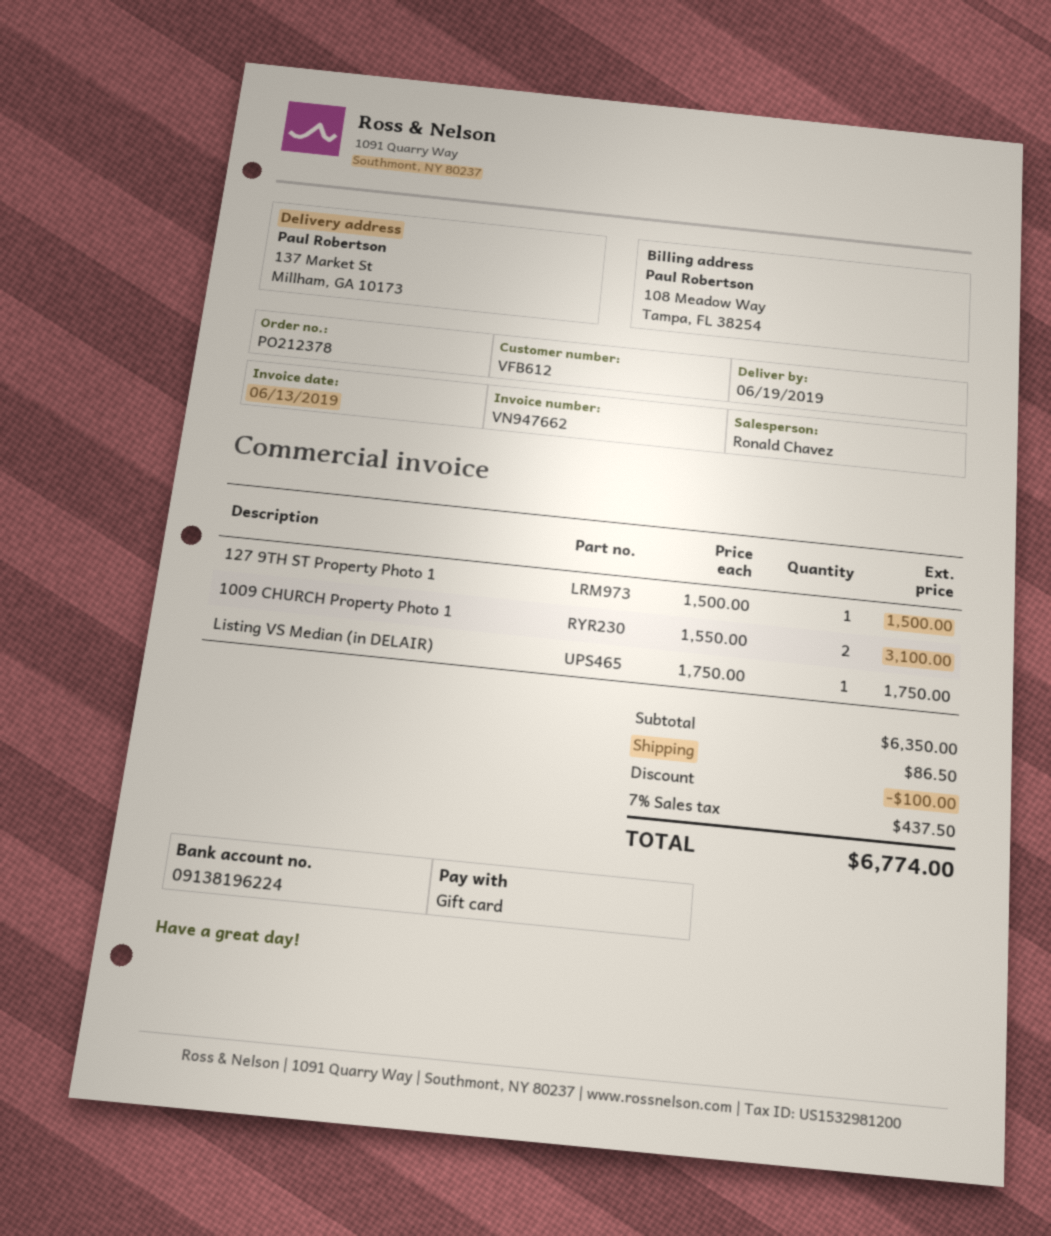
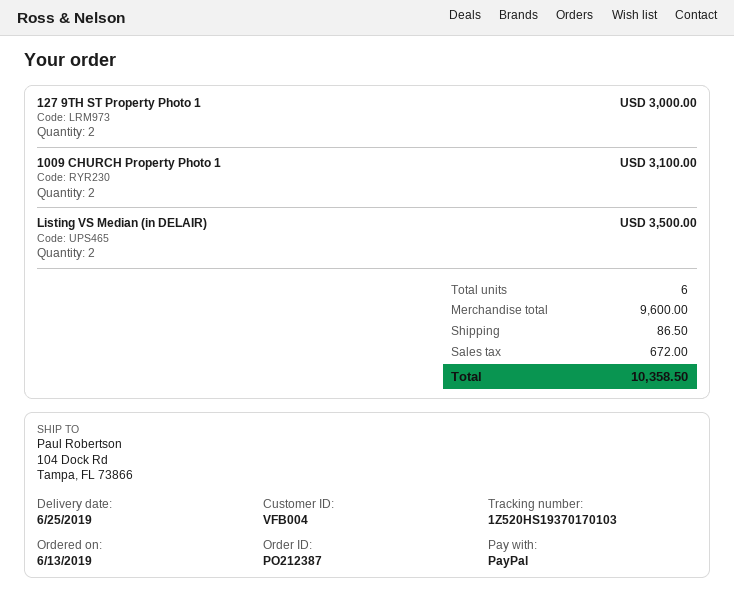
order number: PO212378 -> PO212387
delivery date: 2019-06-19 -> 2019-06-25
customer number: VFB612 -> VFB004
payment method: gift card -> PayPal
ship to: 137 Market St, Millham, GA 10173 -> 104 Dock Rd, Tampa, FL 73866
127 9TH ST Property Photo 1: 1 for 1500.00 -> 2 for 3000.00
Listing VS Median (in DELAIR): 1 for 1750.00 -> 2 for 3500.00
subtotal: 6350.00 -> 9600.00
discount: 100.00 -> none
tax: 437.50 -> 672.00
total: 6774.00 -> 10358.50

